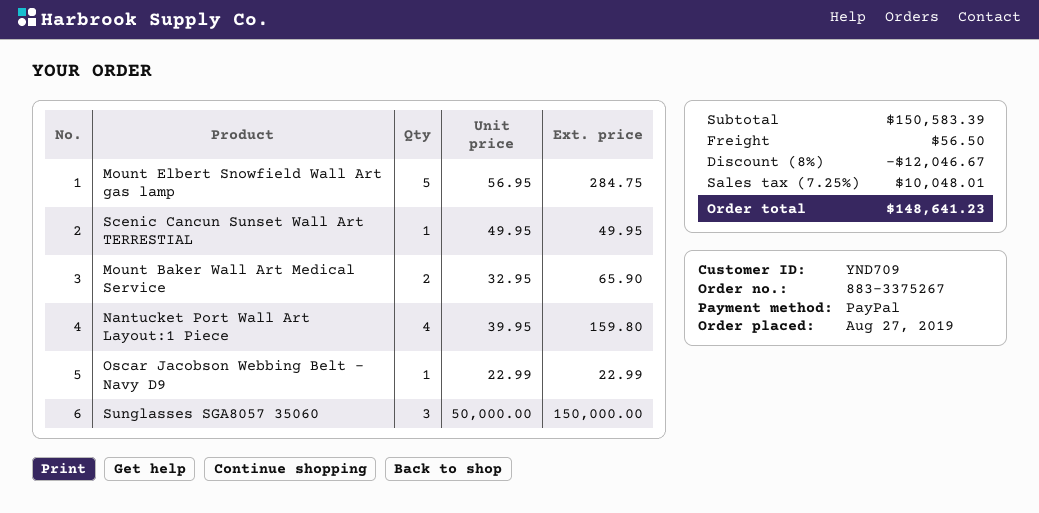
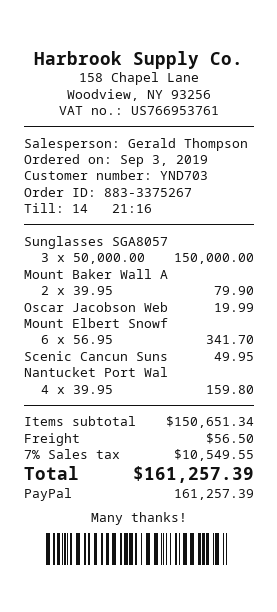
order date: 2019-08-27 -> 2019-09-03
customer number: YND709 -> YND703
Mount Elbert Snowfield Wall Art gas lamp: 5 x 56.95 = 284.75 -> 6 x 56.95 = 341.70
Mount Baker Wall Art Medical Service: 2 x 32.95 = 65.90 -> 2 x 39.95 = 79.90
Oscar Jacobson Webbing Belt - Navy D9: 1 x 22.99 = 22.99 -> 1 x 19.99 = 19.99
subtotal: 150583.39 -> 150651.34
discount: 8% = 12046.67 -> none
tax: 7.25% = 10048.01 -> 7% = 10549.55
total: 148641.23 -> 161257.39

